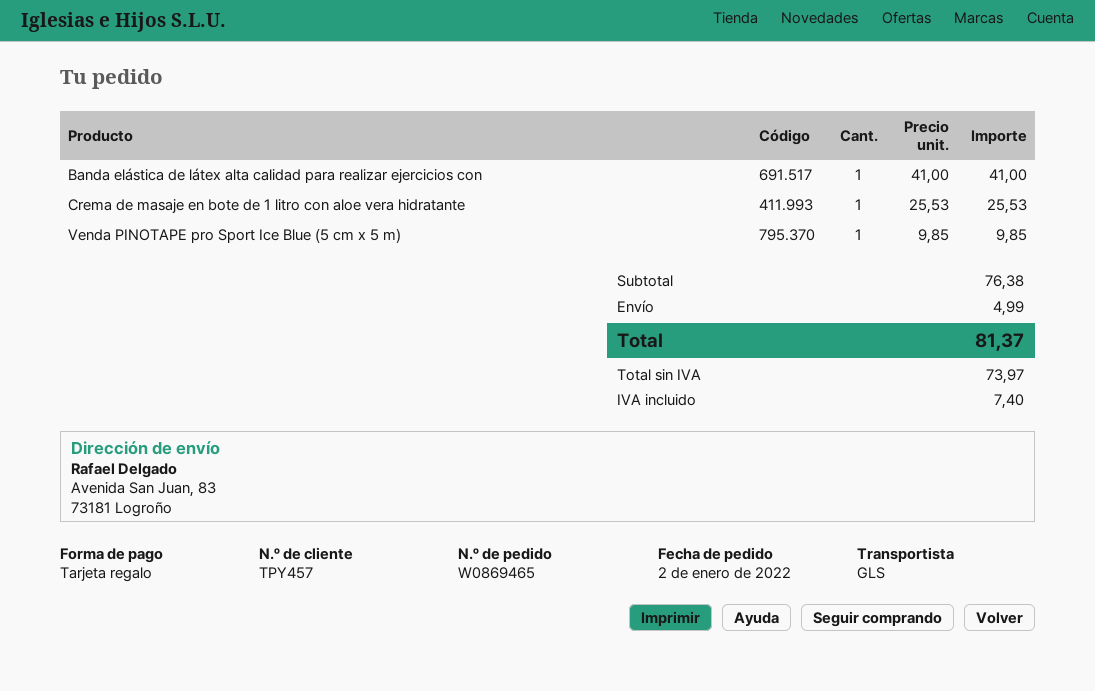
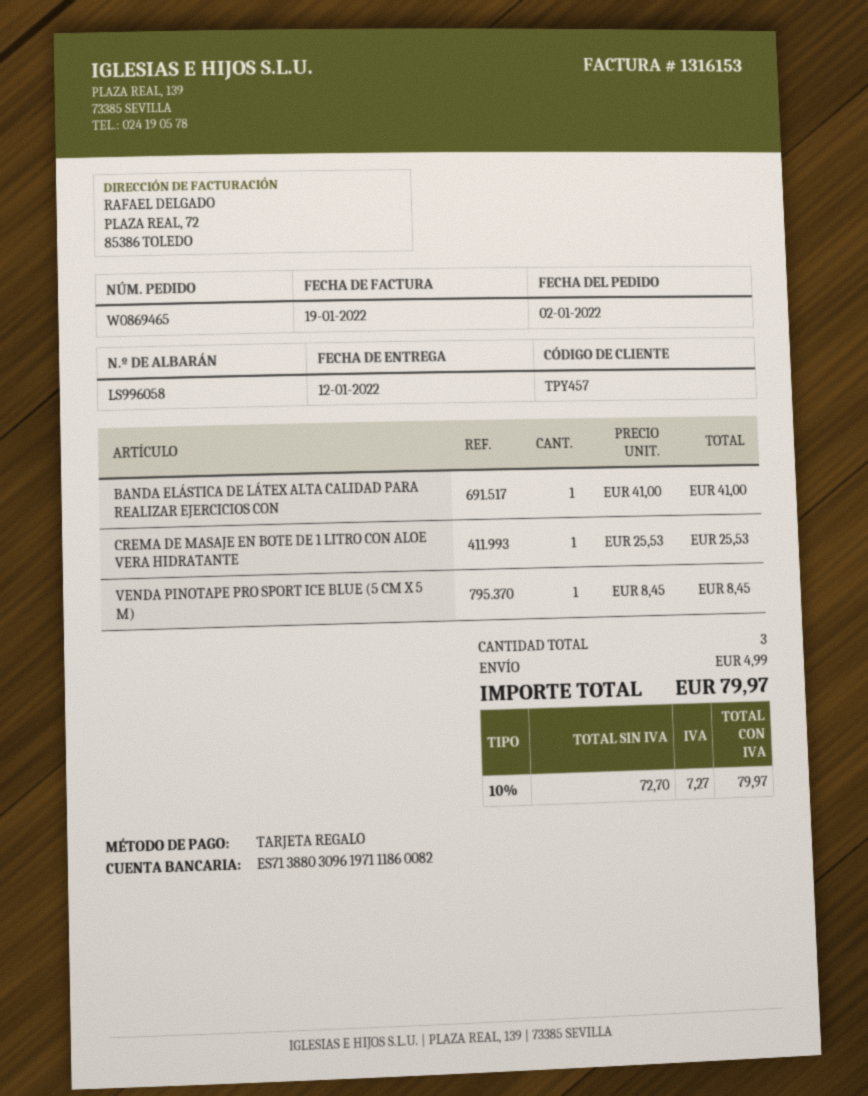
Venda PINOTAPE pro Sport Ice Blue (5 cm x 5 m): 1 x 9.85 = 9.85 -> 1 x 8.45 = 8.45
net: 73.97 -> 72.70
tax: 7.40 -> 7.27
total: 81.37 -> 79.97

